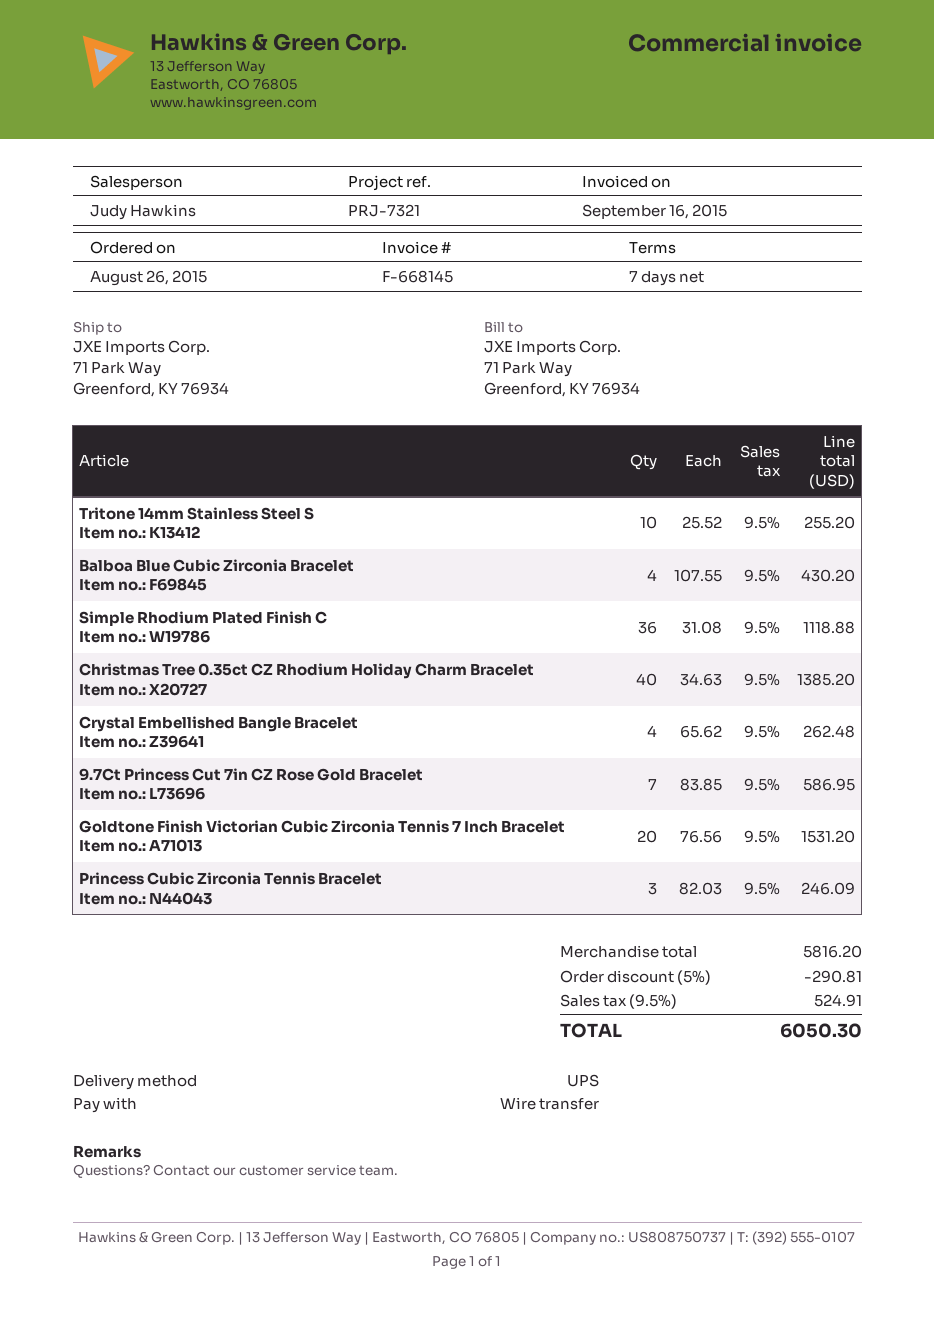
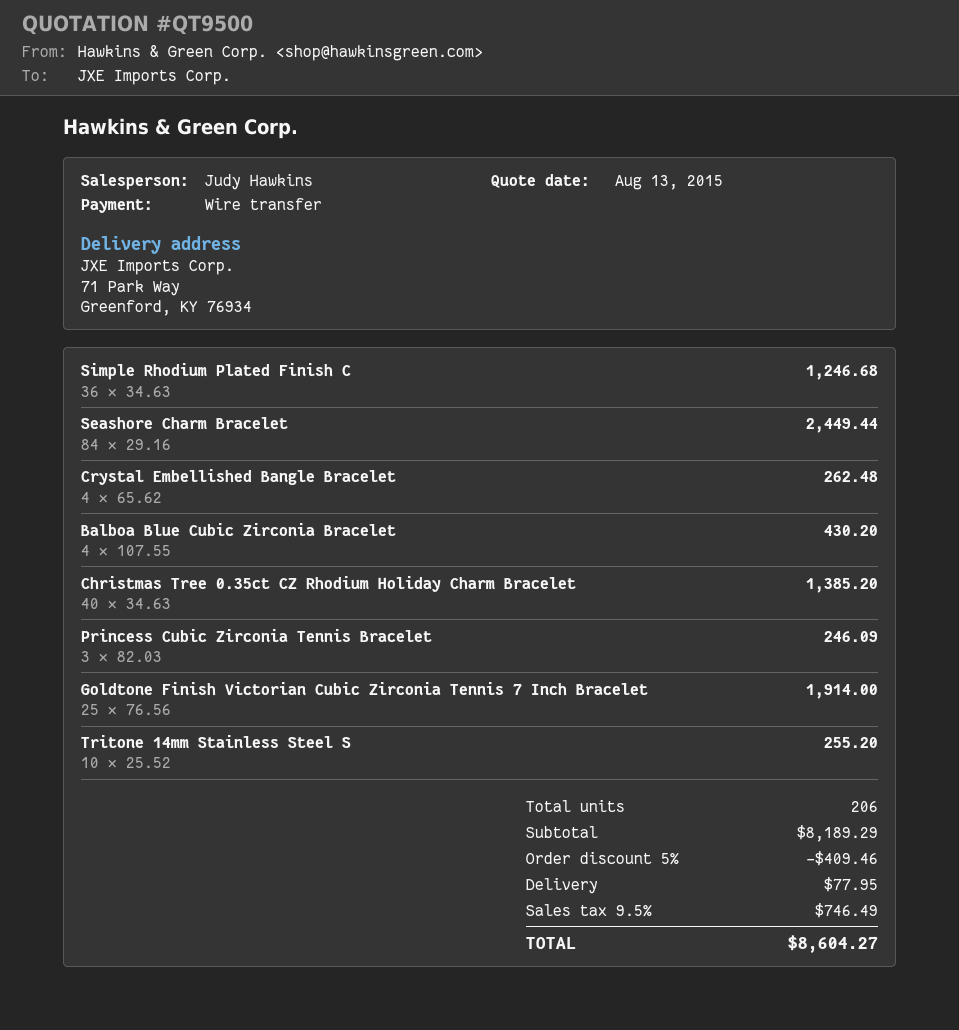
Simple Rhodium Plated Finish C: 36 x 31.08 = 1118.88 -> 36 x 34.63 = 1246.68
9.7Ct Princess Cut 7in CZ Rose Gold Bracelet: 7 x 83.85 = 586.95 -> none
Goldtone Finish Victorian Cubic Zirconia Tennis 7 Inch Bracelet: 20 x 76.56 = 1531.20 -> 25 x 76.56 = 1914.00
Seashore Charm Bracelet: none -> 84 x 29.16 = 2449.44
subtotal: 5816.20 -> 8189.29
discount: 5% = 290.81 -> 5% = 409.46
shipping: none -> 77.95
tax: 9.5% = 524.91 -> 9.5% = 746.49
total: 6050.30 -> 8604.27

